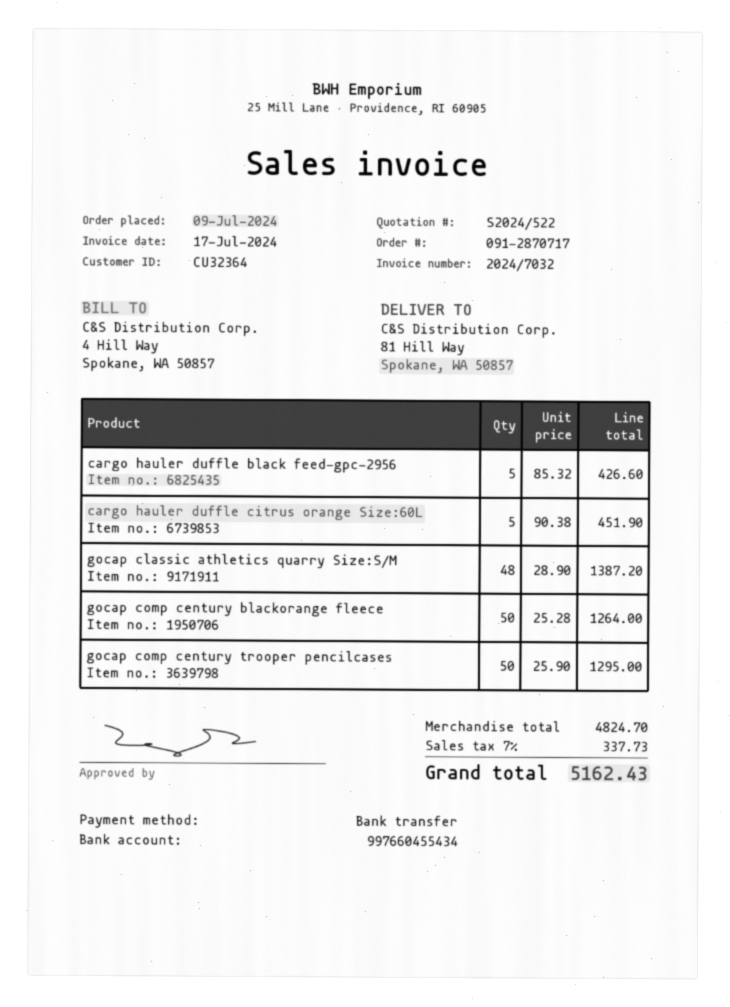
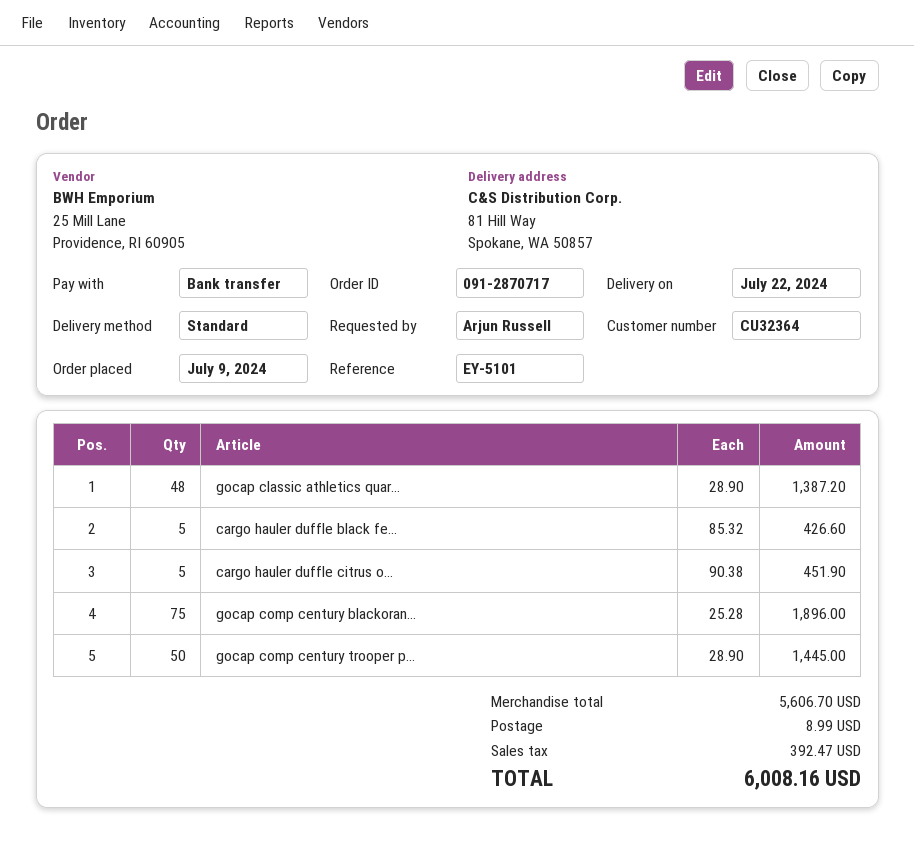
gocap comp century blackorange fleece: 50 x 25.28 = 1264.00 -> 75 x 25.28 = 1896.00
gocap comp century trooper pencilcases: 50 x 25.90 = 1295.00 -> 50 x 28.90 = 1445.00
subtotal: 4824.70 -> 5606.70
shipping: none -> 8.99
tax: 337.73 -> 392.47
total: 5162.43 -> 6008.16

